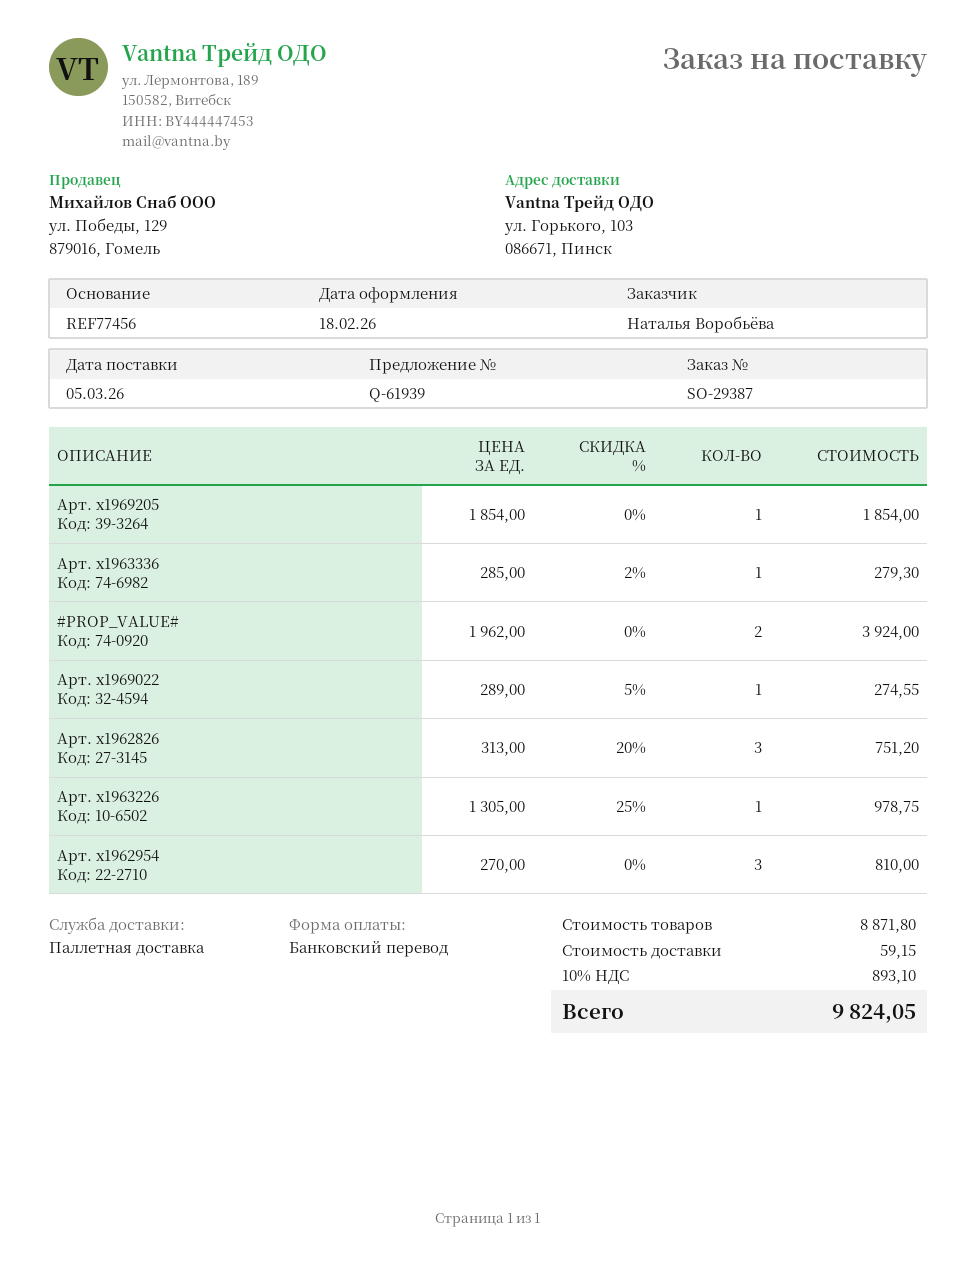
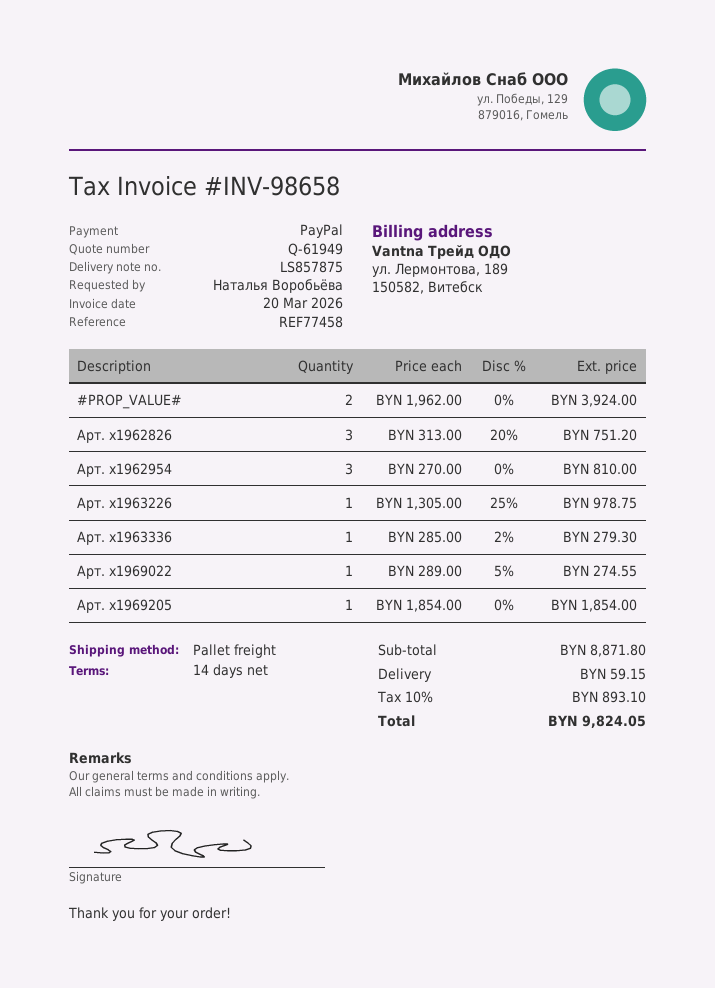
quote number: Q-61939 -> Q-61949
reference: REF77456 -> REF77458
payment method: bank transfer -> PayPal

